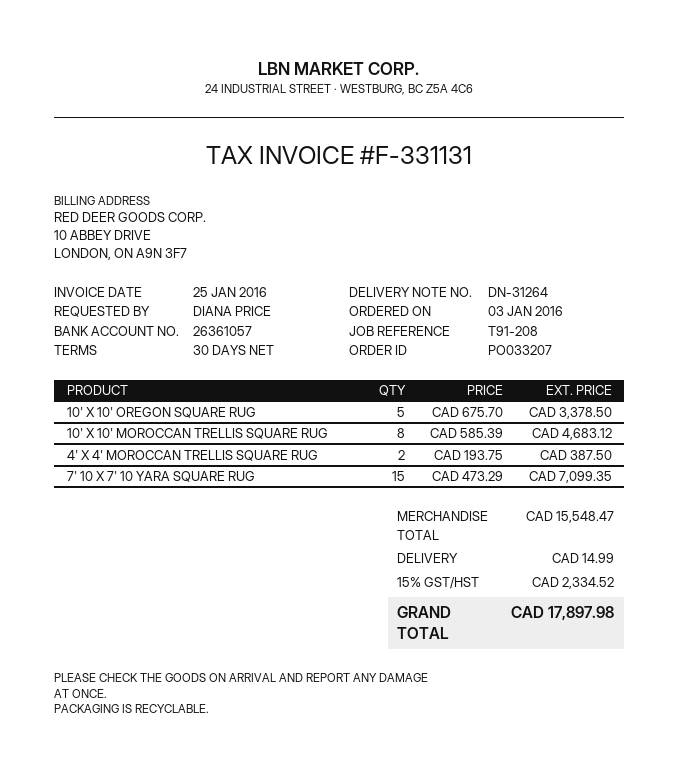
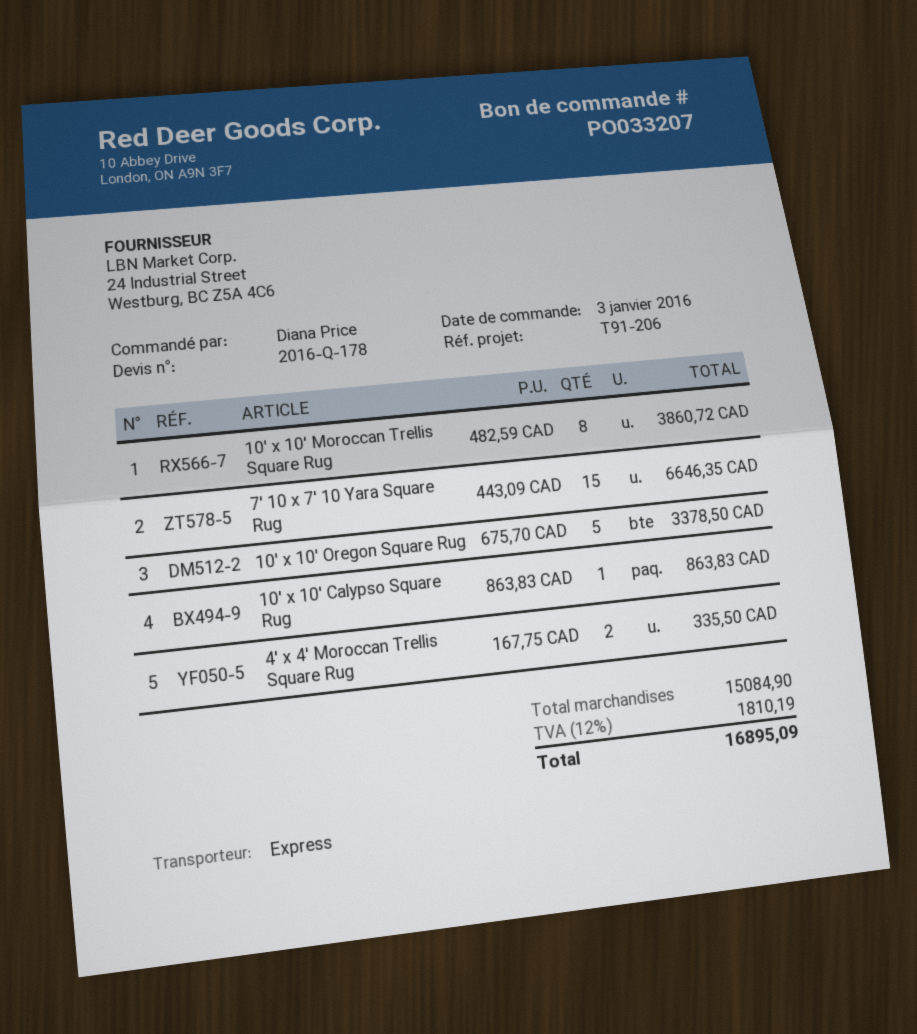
reference: T91-208 -> T91-206
10' X 10' MOROCCAN TRELLIS SQUARE RUG: 8 x 585.39 = 4683.12 -> 8 x 482.59 = 3860.72
4' X 4' MOROCCAN TRELLIS SQUARE RUG: 2 x 193.75 = 387.50 -> 2 x 167.75 = 335.50
7' 10 X 7' 10 YARA SQUARE RUG: 15 x 473.29 = 7099.35 -> 15 x 443.09 = 6646.35
10' x 10' Calypso Square Rug: none -> 1 x 863.83 = 863.83
subtotal: 15548.47 -> 15084.90
shipping: 14.99 -> none
tax: 15% = 2334.52 -> 12% = 1810.19
total: 17897.98 -> 16895.09

